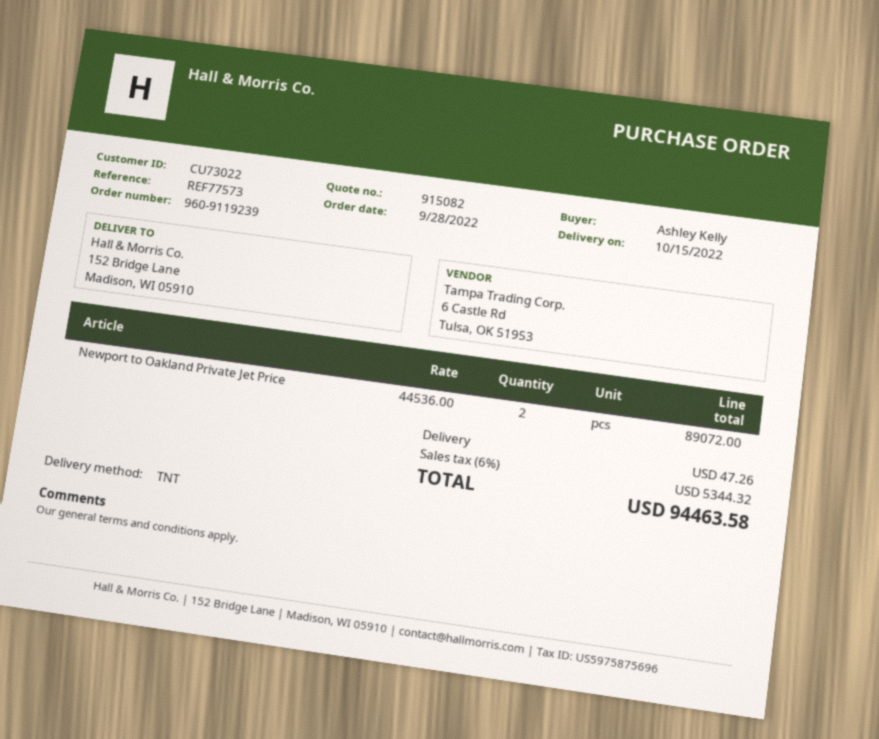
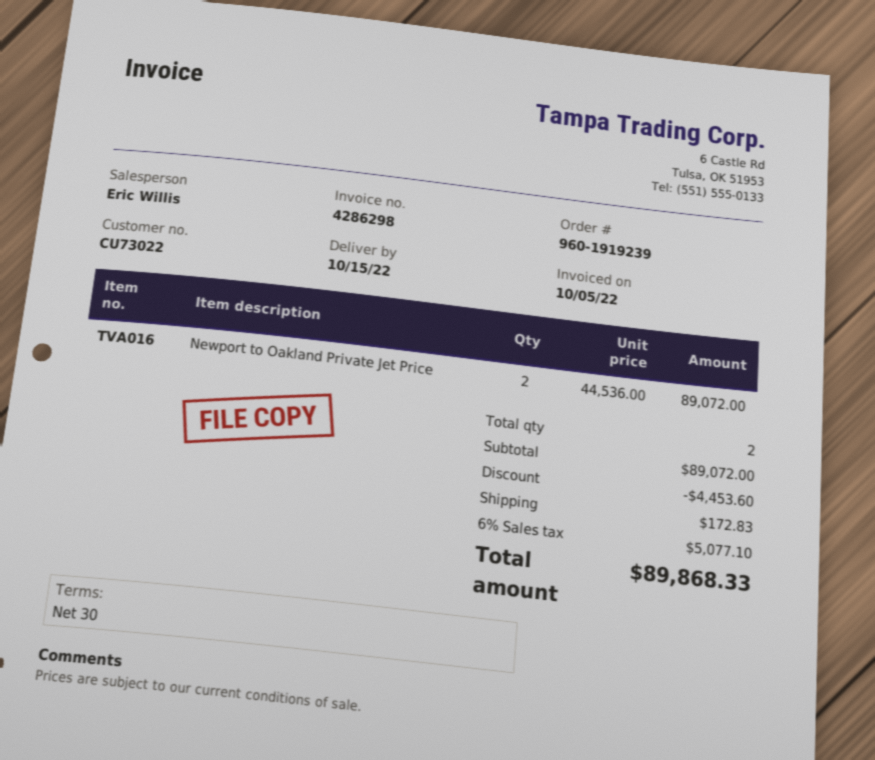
order number: 960-9119239 -> 960-1919239
discount: none -> 4453.60
shipping: 47.26 -> 172.83
tax: 6% = 5344.32 -> 6% = 5077.10
total: 94463.58 -> 89868.33

